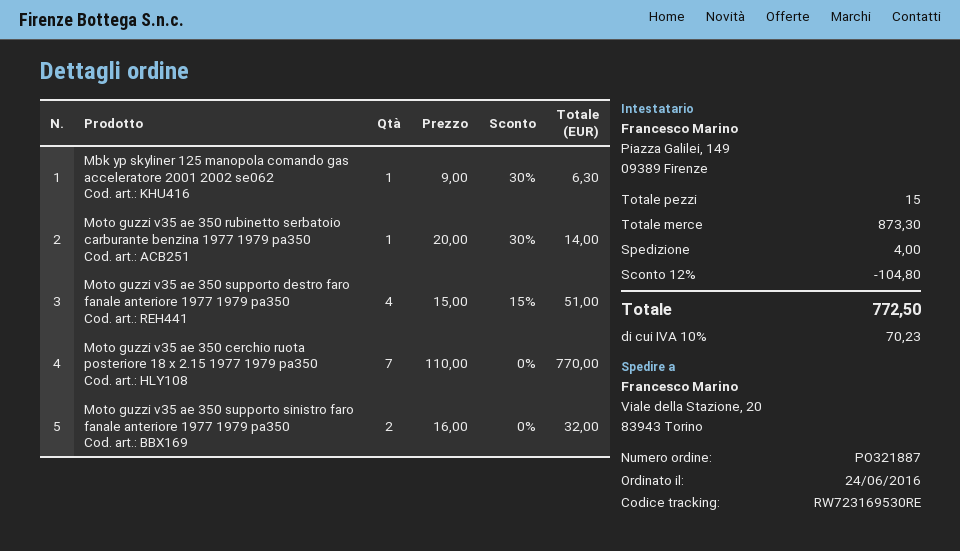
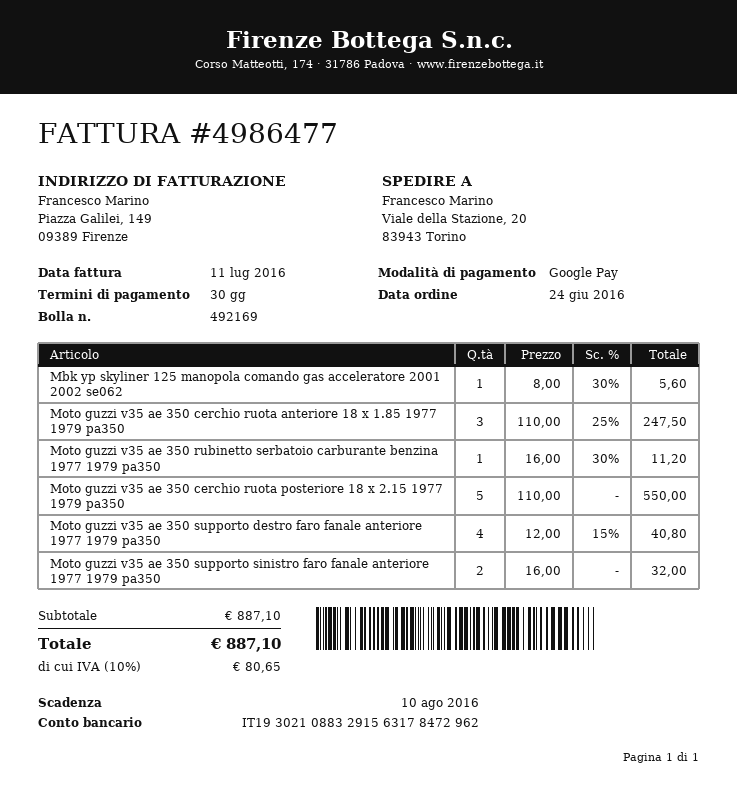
Mbk yp skyliner 125 manopola comando gas acceleratore 2001 2002 se062: 1 x 9.00 - 30% = 6.30 -> 1 x 8.00 - 30% = 5.60
Moto guzzi v35 ae 350 rubinetto serbatoio carburante benzina 1977 1979 pa350: 1 x 20.00 - 30% = 14.00 -> 1 x 16.00 - 30% = 11.20
Moto guzzi v35 ae 350 supporto destro faro fanale anteriore 1977 1979 pa350: 4 x 15.00 - 15% = 51.00 -> 4 x 12.00 - 15% = 40.80
Moto guzzi v35 ae 350 cerchio ruota posteriore 18 x 2.15 1977 1979 pa350: 7 x 110.00 = 770.00 -> 5 x 110.00 = 550.00
Moto guzzi v35 ae 350 cerchio ruota anteriore 18 x 1.85 1977 1979 pa350: none -> 3 x 110.00 - 25% = 247.50
subtotal: 873.30 -> 887.10
discount: 12% = 104.80 -> none
shipping: 4.00 -> none
tax: 10% = 70.23 -> 10% = 80.65
total: 772.50 -> 887.10

